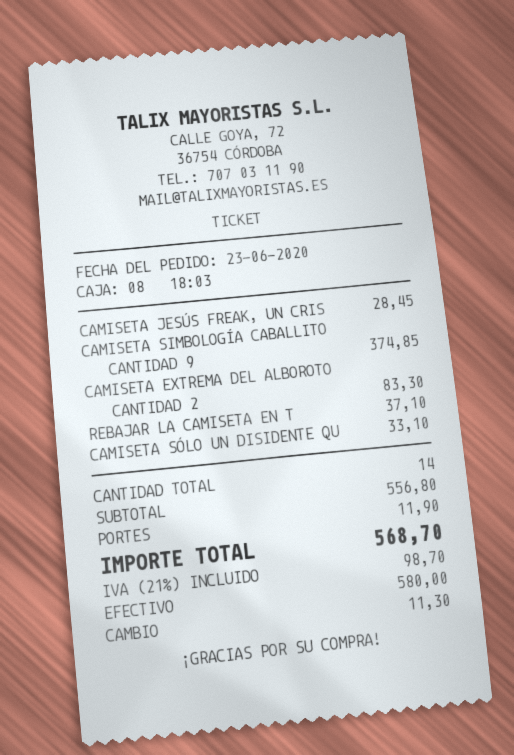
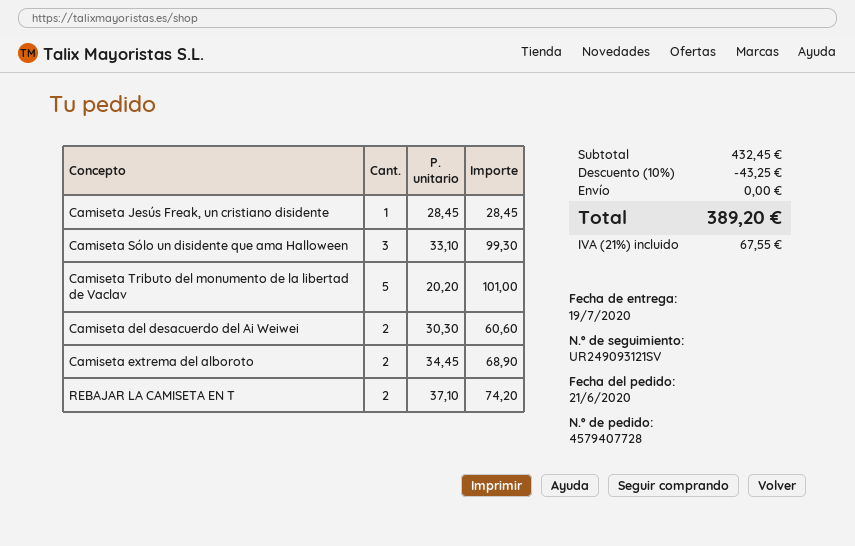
order date: 2020-06-23 -> 2020-06-21
CAMISETA SIMBOLOGÍA CABALLITO: 9 for 374.85 -> none
CAMISETA EXTREMA DEL ALBOROTO: 2 for 83.30 -> 2 for 68.90
REBAJAR LA CAMISETA EN T: 1 for 37.10 -> 2 for 74.20
CAMISETA SÓLO UN DISIDENTE QU: 1 for 33.10 -> 3 for 99.30
Camiseta Tributo del monumento de la libertad de Vaclav: none -> 5 for 101.00
Camiseta del desacuerdo del Ai Weiwei: none -> 2 for 60.60
subtotal: 556.80 -> 432.45
discount: none -> 10% = 43.25
shipping: 11.90 -> 0.00
tax: 21% = 98.70 -> 21% = 67.55
total: 568.70 -> 389.20

